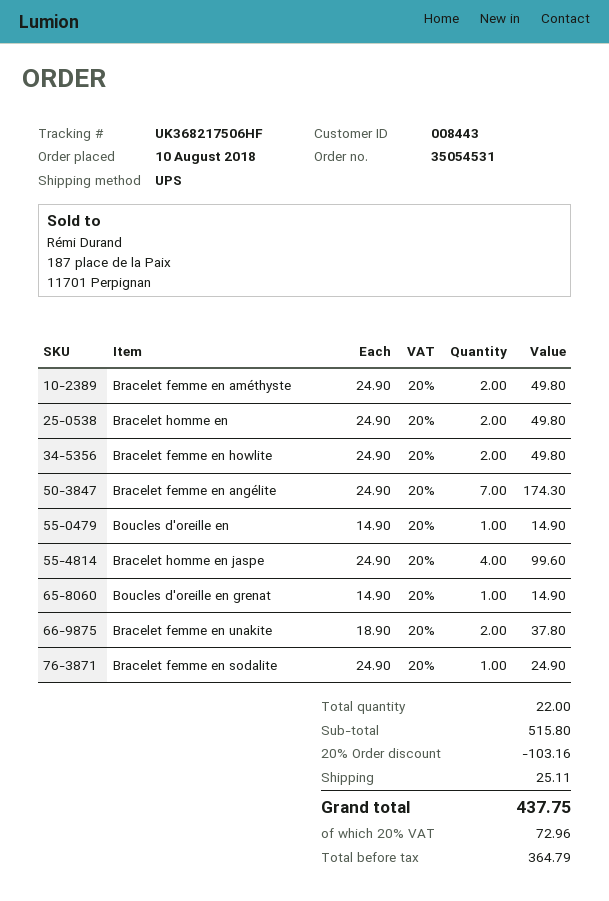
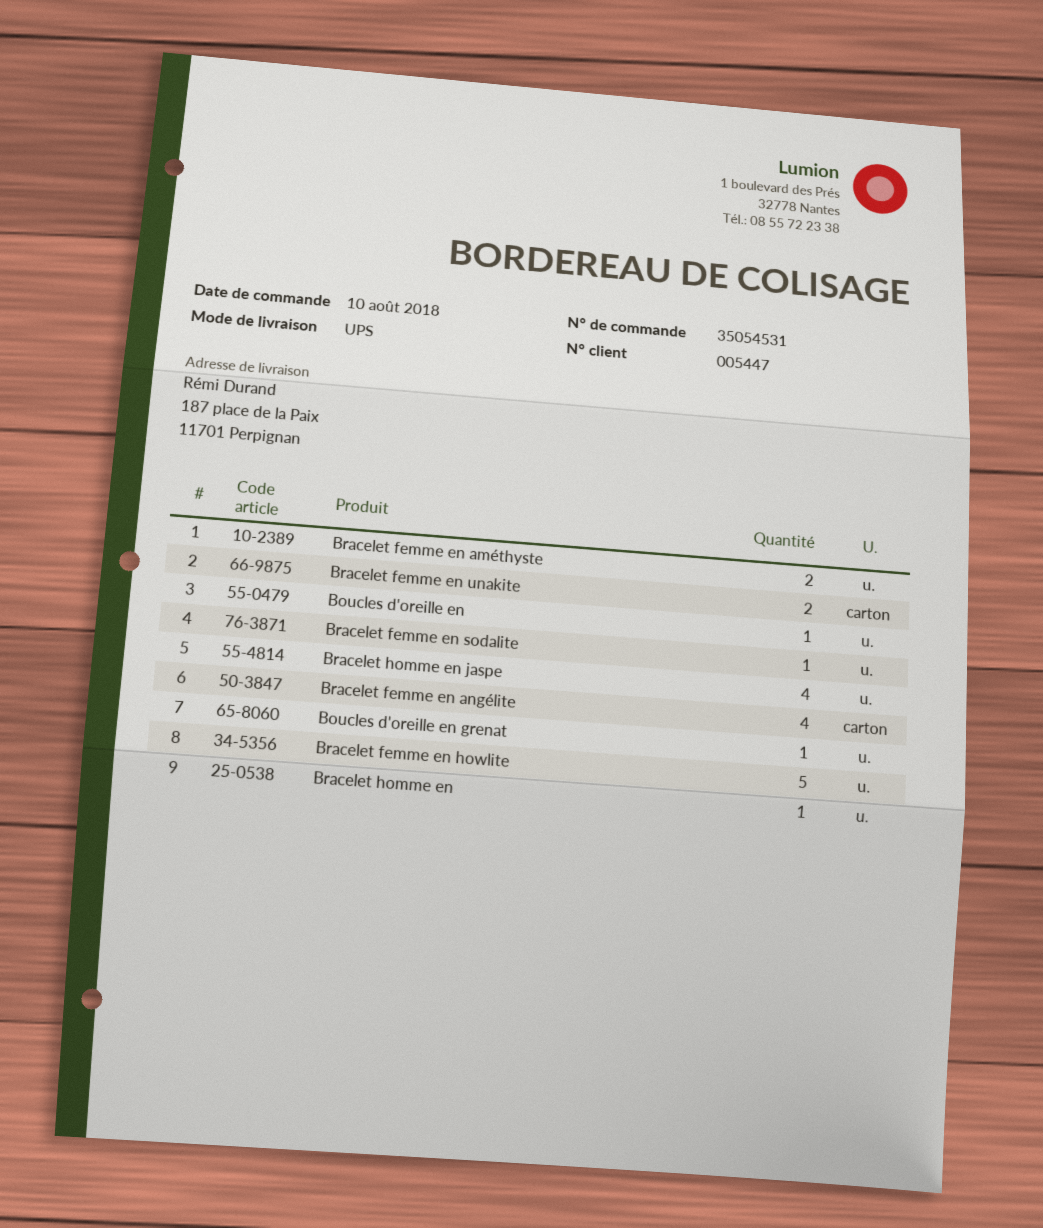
customer number: 008443 -> 005447
Bracelet homme en: 2 -> 1
Bracelet femme en howlite: 2 -> 5
Bracelet femme en angélite: 7 -> 4

